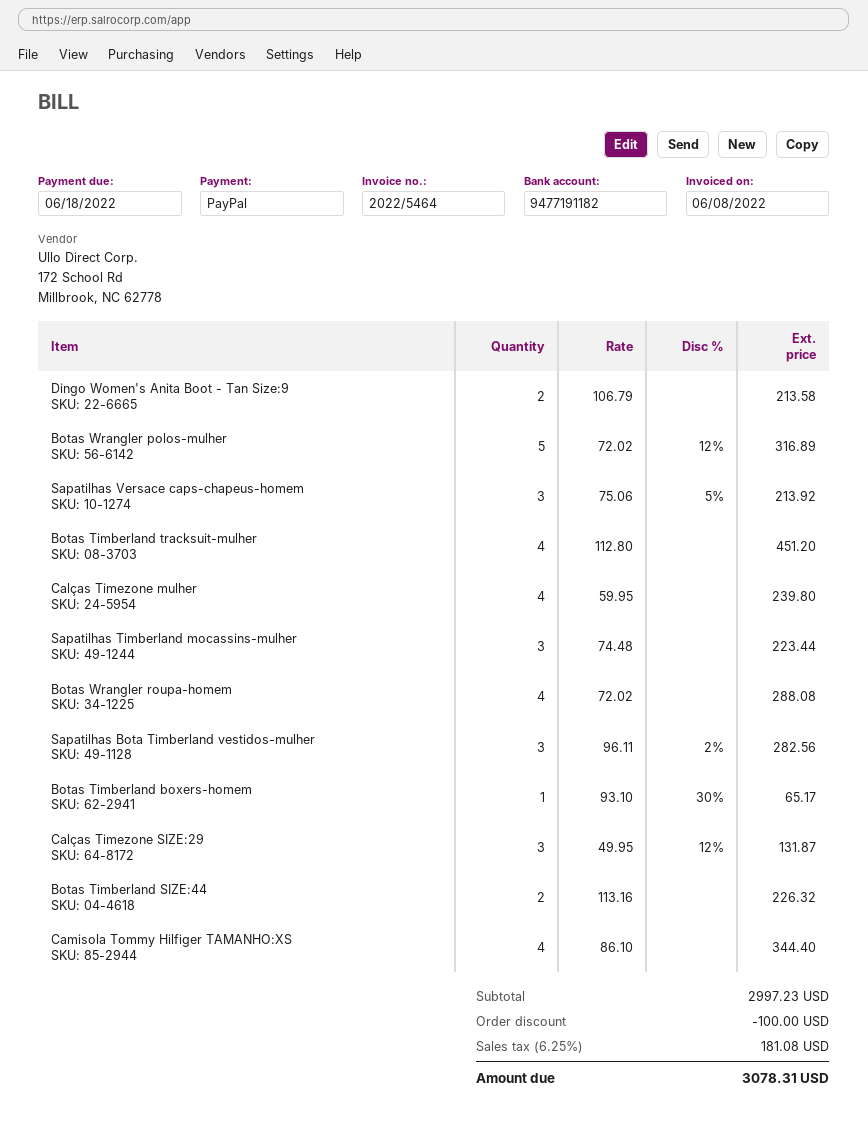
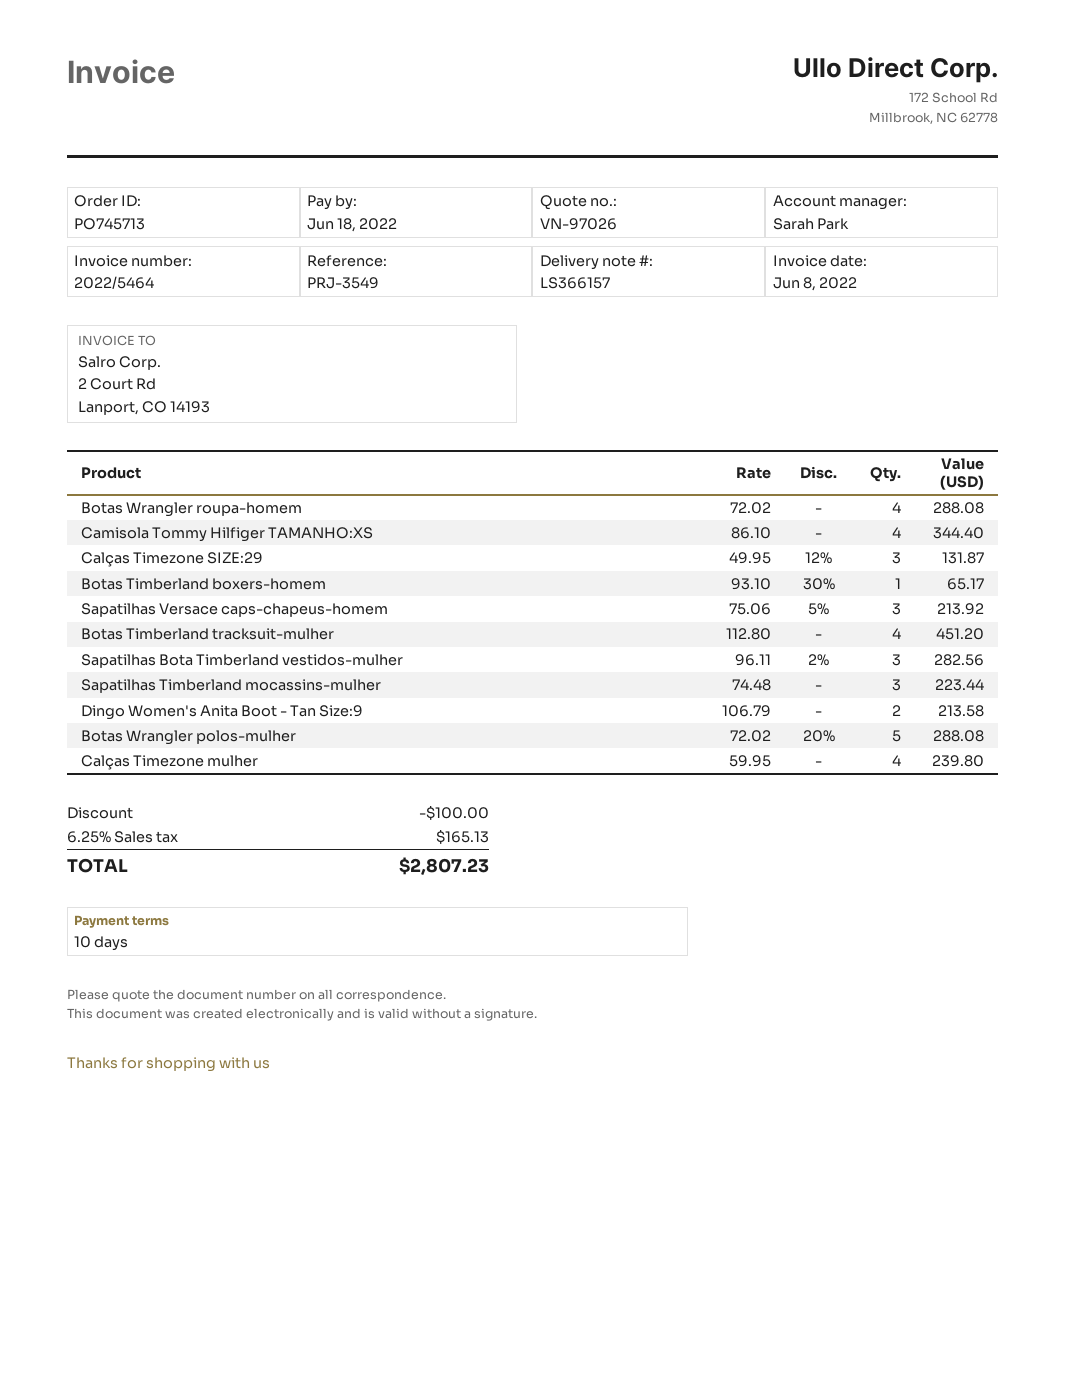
Botas Wrangler polos-mulher: 5 x 72.02 - 12% = 316.89 -> 5 x 72.02 - 20% = 288.08
Botas Timberland SIZE:44: 2 x 113.16 = 226.32 -> none
tax: 6.25% = 181.08 -> 6.25% = 165.13
total: 3078.31 -> 2807.23

